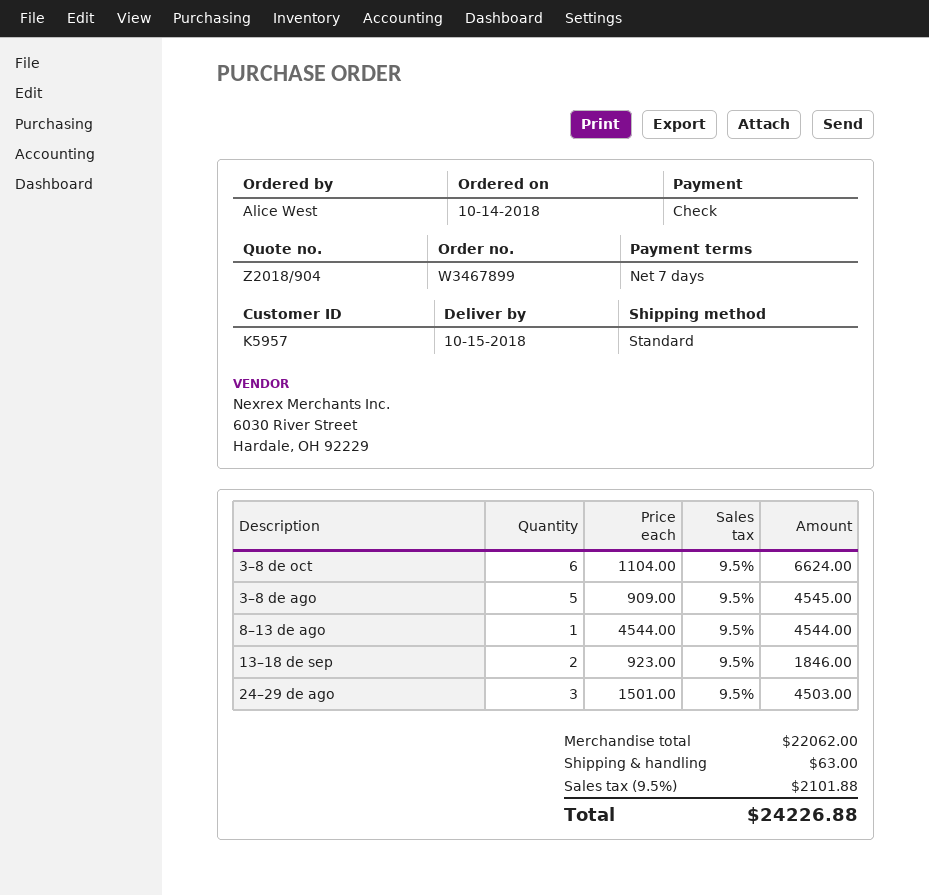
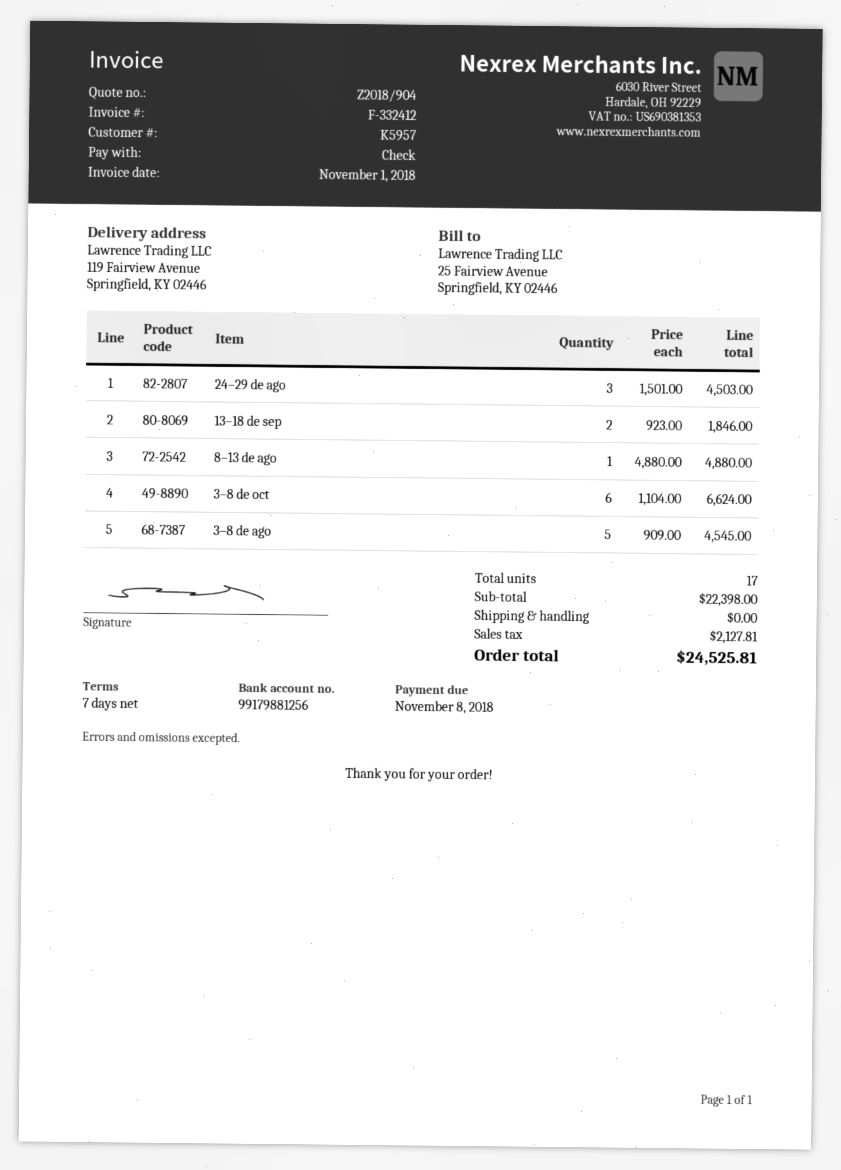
8–13 de ago: 1 x 4544.00 = 4544.00 -> 1 x 4880.00 = 4880.00
subtotal: 22062.00 -> 22398.00
shipping: 63.00 -> 0.00
tax: 2101.88 -> 2127.81
total: 24226.88 -> 24525.81

